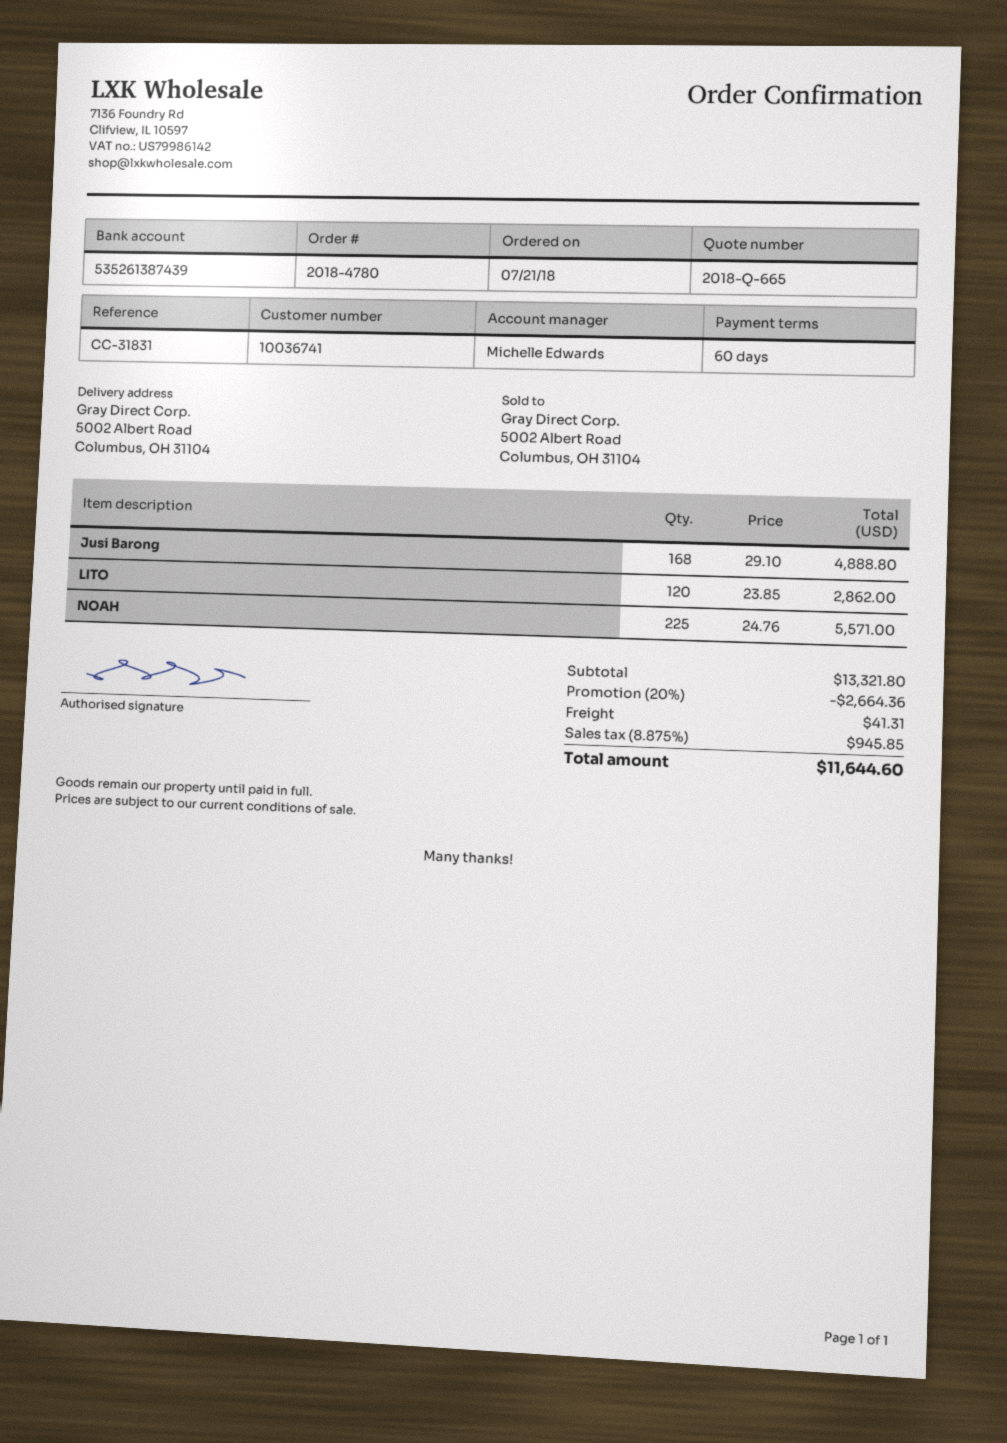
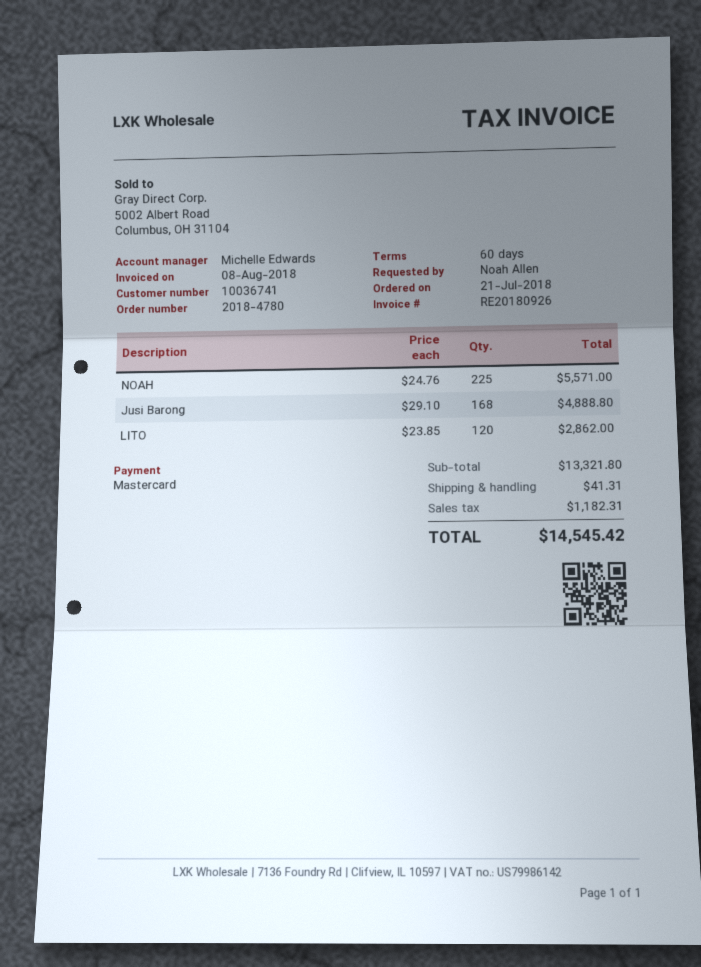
discount: 20% = 2664.36 -> none
tax: 945.85 -> 1182.31
total: 11644.60 -> 14545.42

